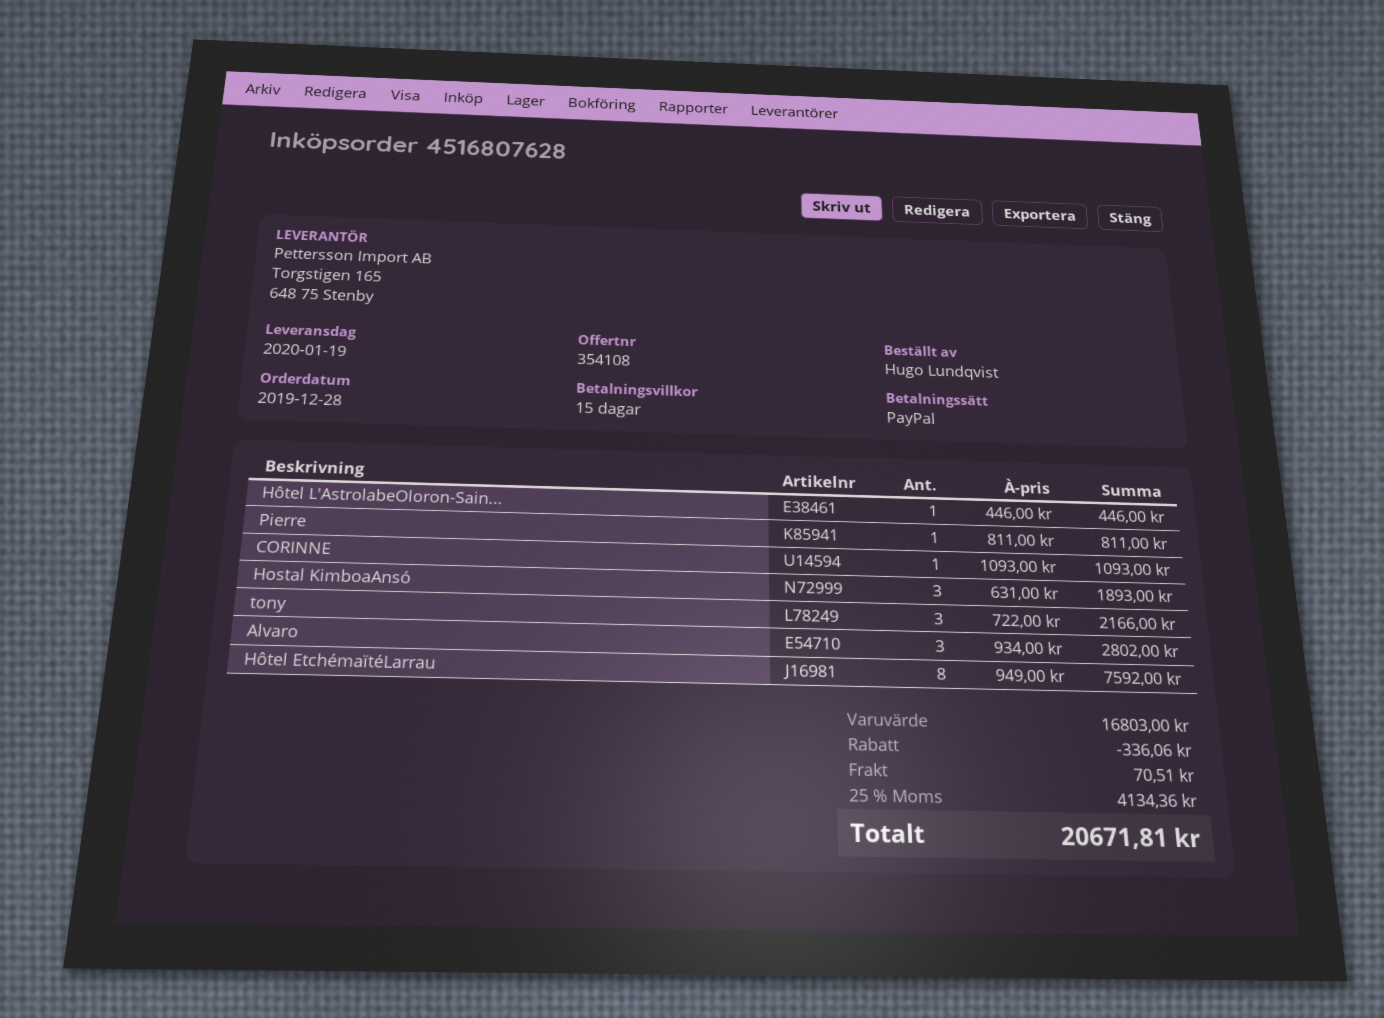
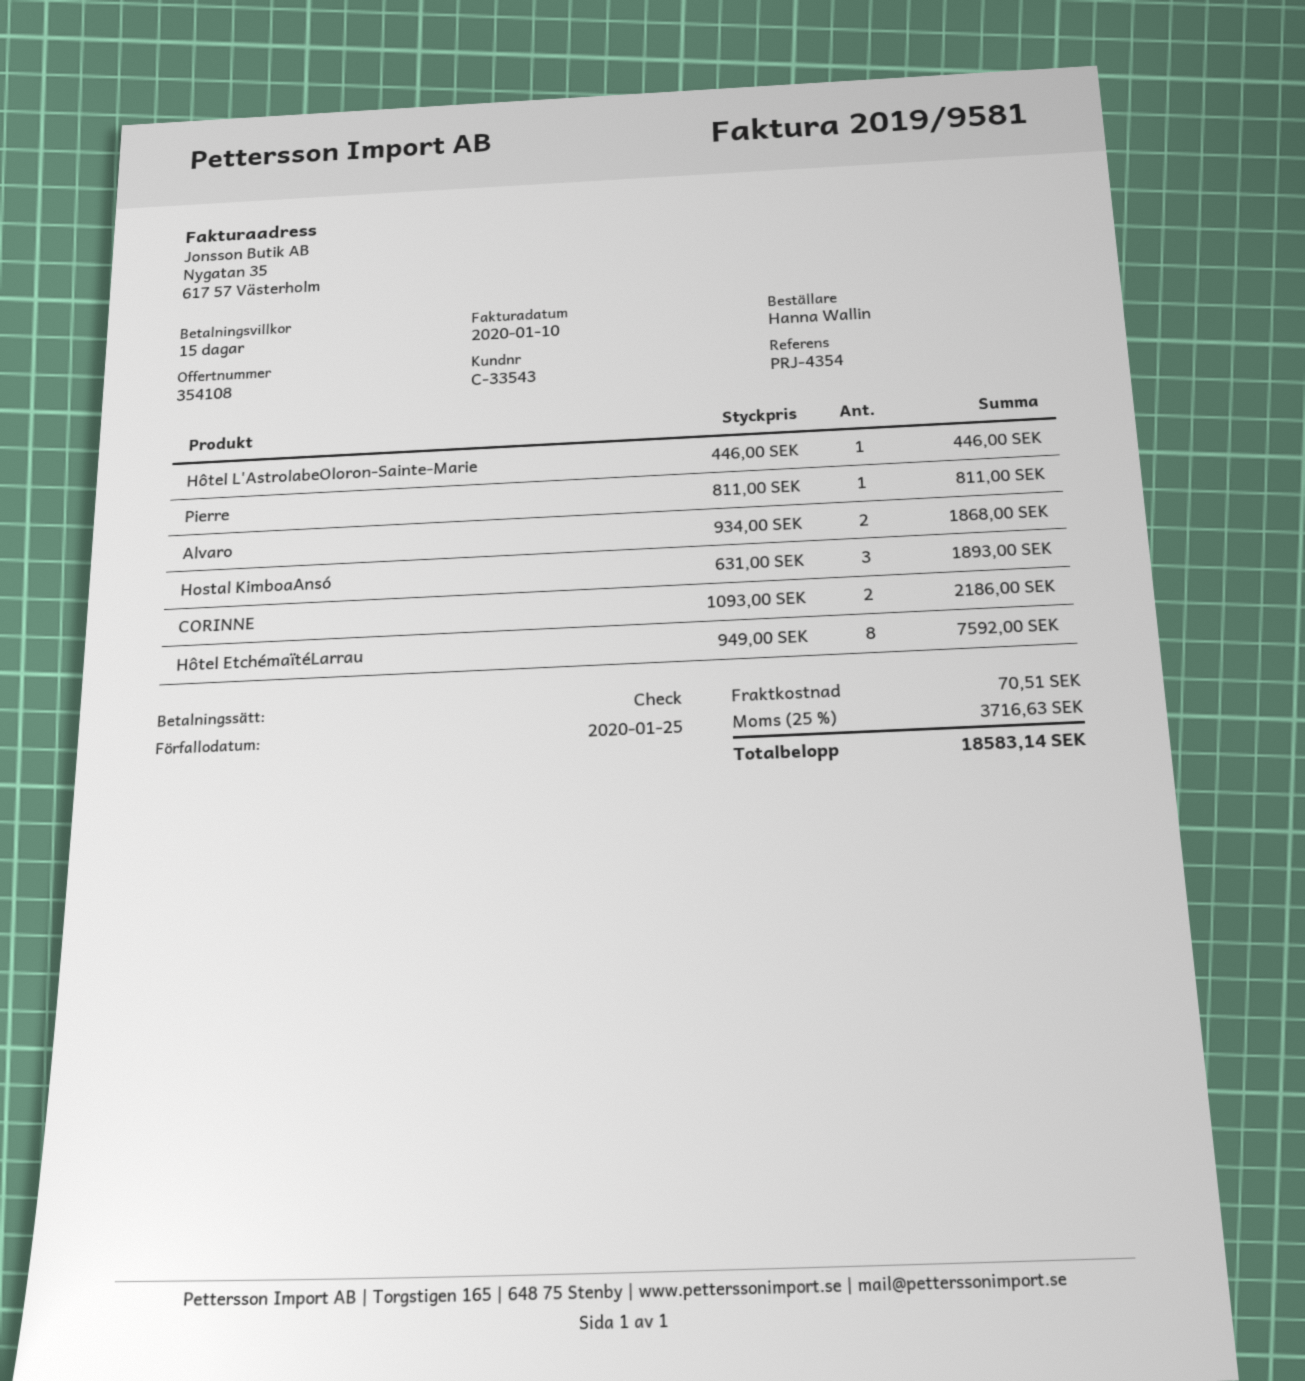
ordered by: Hugo Lundqvist -> Hanna Wallin
payment method: PayPal -> cheque
CORINNE: 1 x 1093.00 = 1093.00 -> 2 x 1093.00 = 2186.00
tony: 3 x 722.00 = 2166.00 -> none
Alvaro: 3 x 934.00 = 2802.00 -> 2 x 934.00 = 1868.00
discount: 336.06 -> none
tax: 25% = 4134.36 -> 25% = 3716.63
total: 20671.81 -> 18583.14

